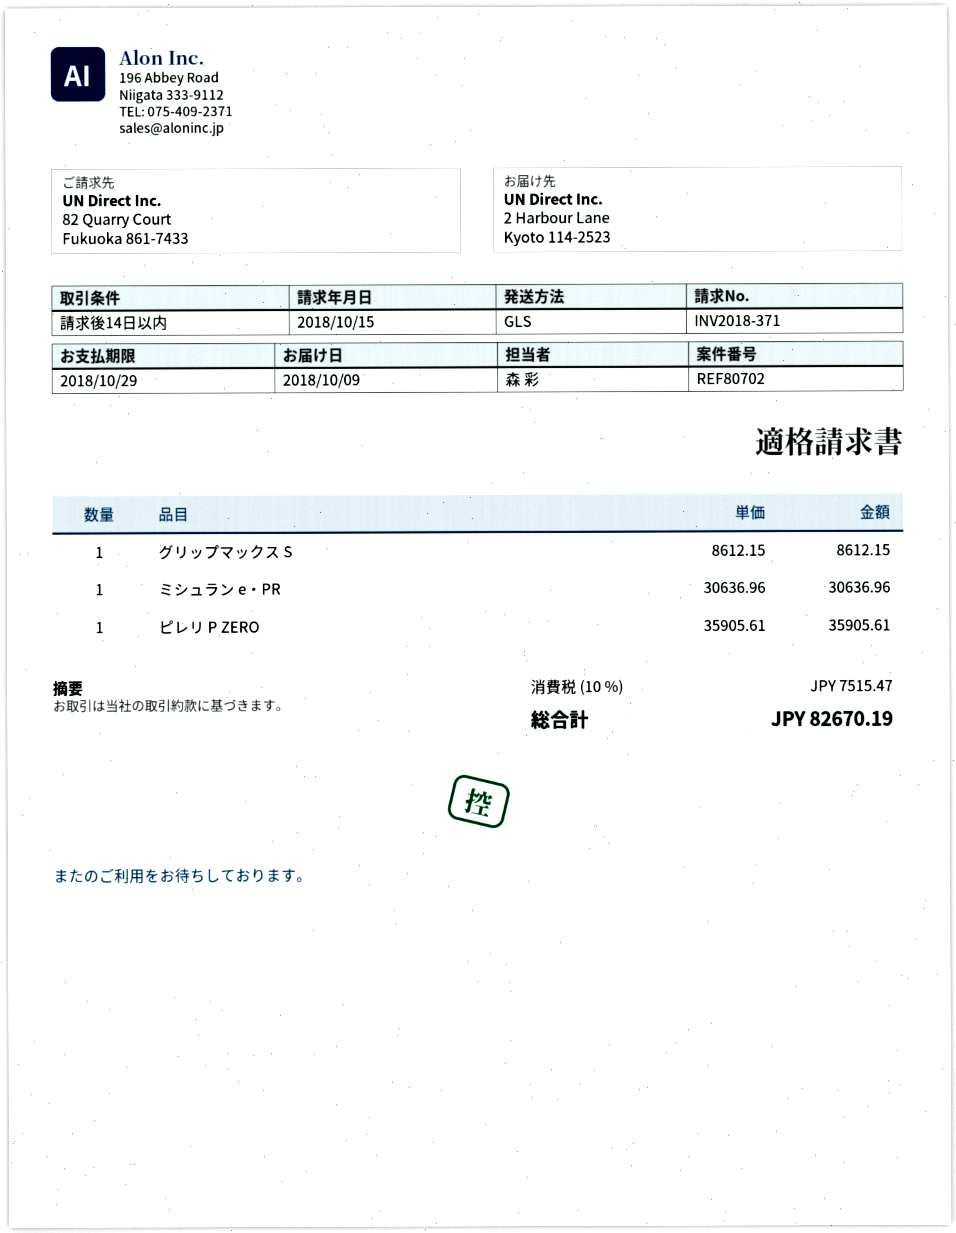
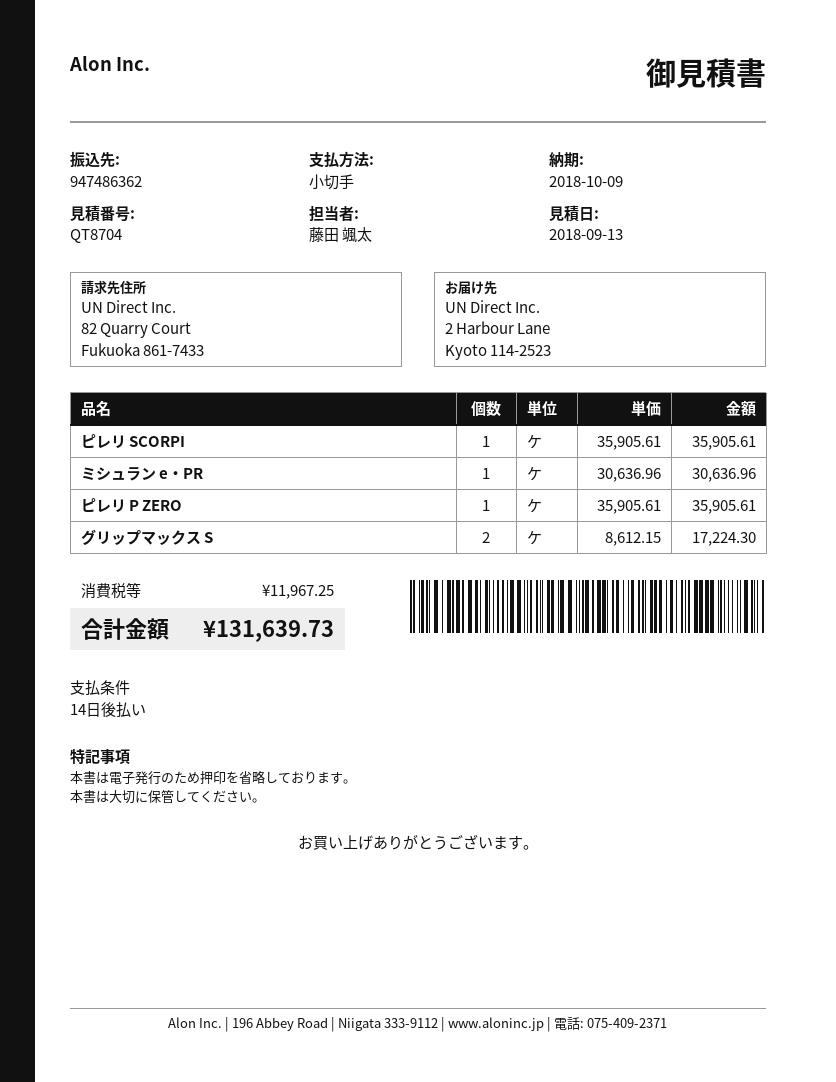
sales rep: 森 彩 -> 藤田 颯太
グリップマックス S: 1 x 8612.15 = 8612.15 -> 2 x 8612.15 = 17224.30
ピレリ SCORPI: none -> 1 x 35905.61 = 35905.61
tax: 7515.47 -> 11967.25
total: 82670.19 -> 131639.73

